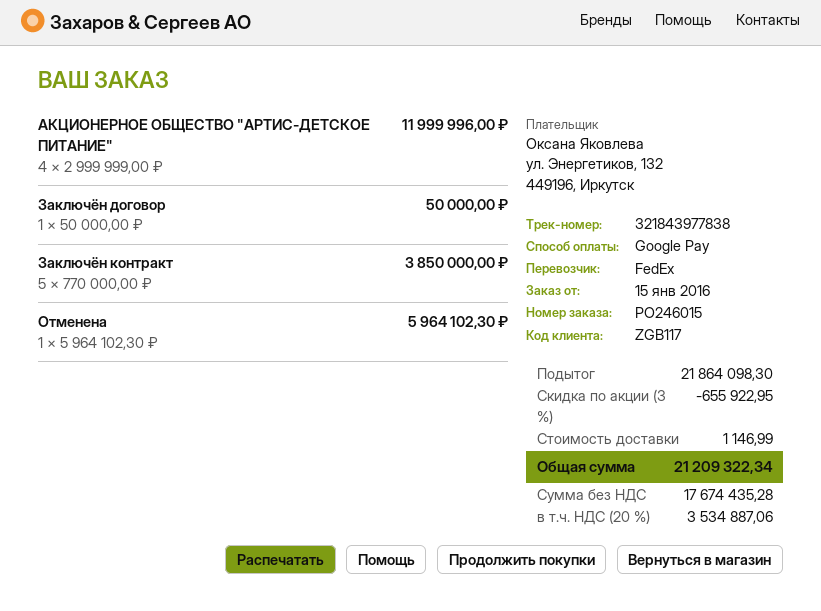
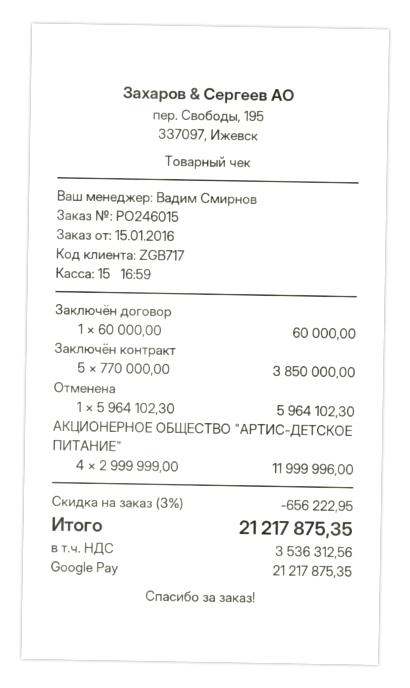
customer number: ZGB117 -> ZGB717
Заключён договор: 1 x 50000.00 = 50000.00 -> 1 x 60000.00 = 60000.00
discount: 3% = 655922.95 -> 3% = 656222.95
shipping: 1146.99 -> none
tax: 3534887.06 -> 3536312.56
total: 21209322.34 -> 21217875.35

